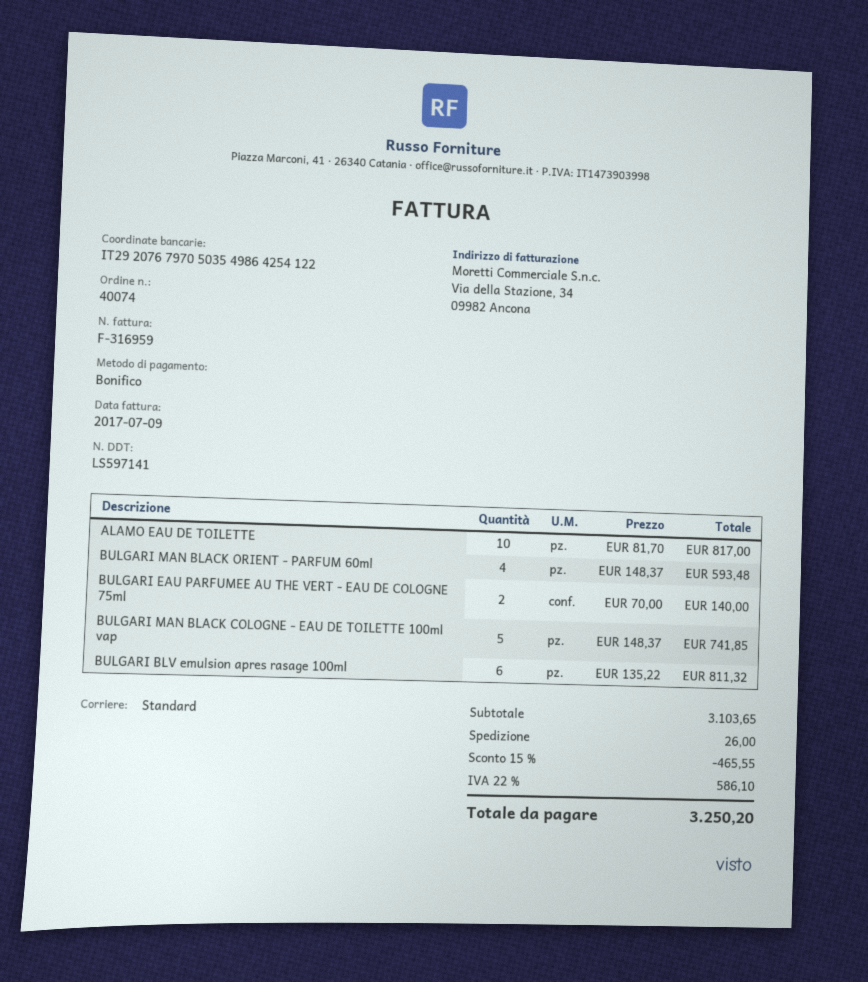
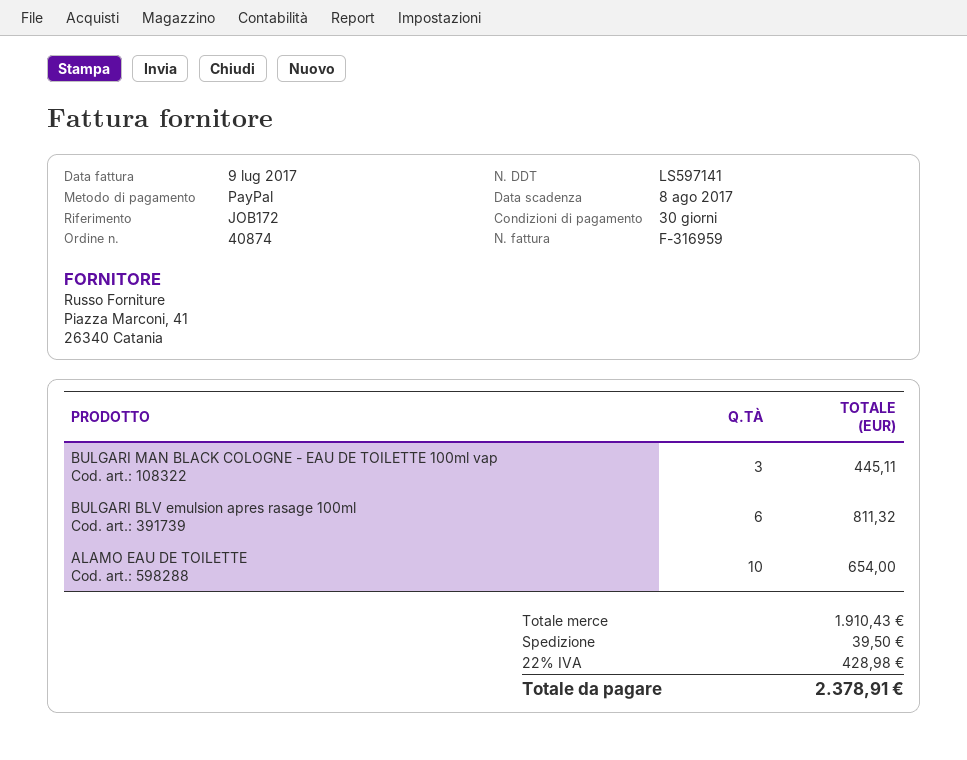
order number: 40074 -> 40874
payment method: bank transfer -> PayPal
ALAMO EAU DE TOILETTE: 10 for 817.00 -> 10 for 654.00
BULGARI MAN BLACK ORIENT - PARFUM 60ml: 4 for 593.48 -> none
BULGARI EAU PARFUMEE AU THE VERT - EAU DE COLOGNE 75ml: 2 for 140.00 -> none
BULGARI MAN BLACK COLOGNE - EAU DE TOILETTE 100ml vap: 5 for 741.85 -> 3 for 445.11
subtotal: 3103.65 -> 1910.43
discount: 15% = 465.55 -> none
shipping: 26.00 -> 39.50
tax: 22% = 586.10 -> 22% = 428.98
total: 3250.20 -> 2378.91

